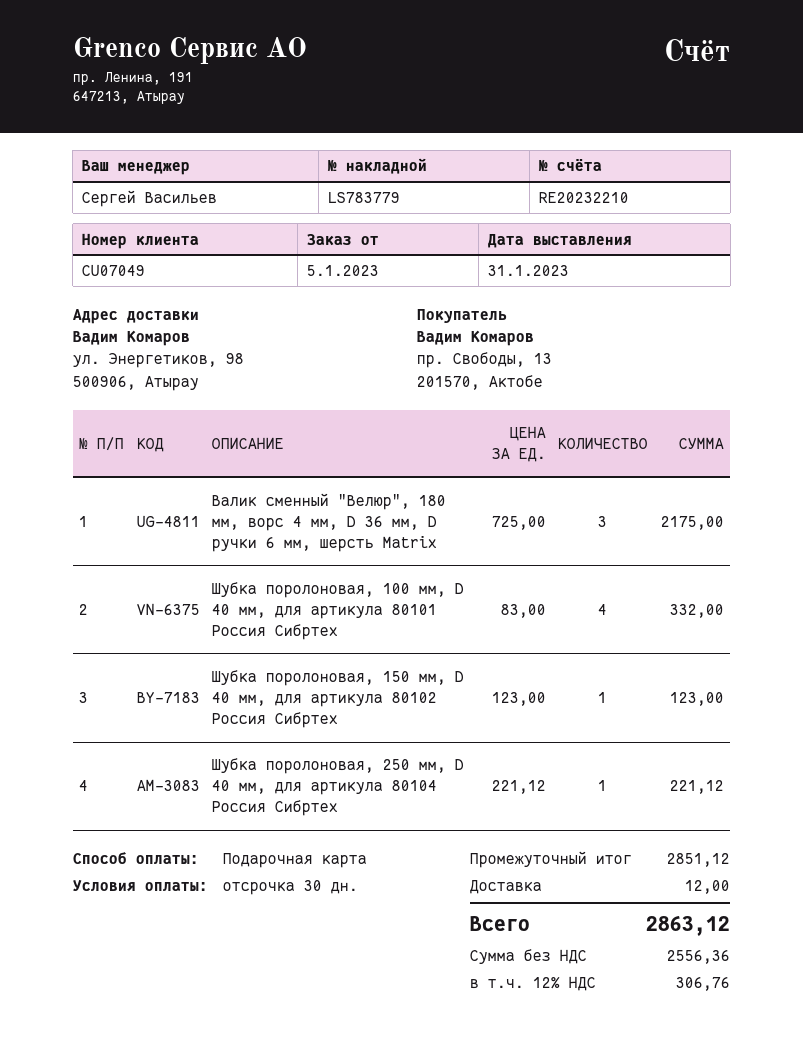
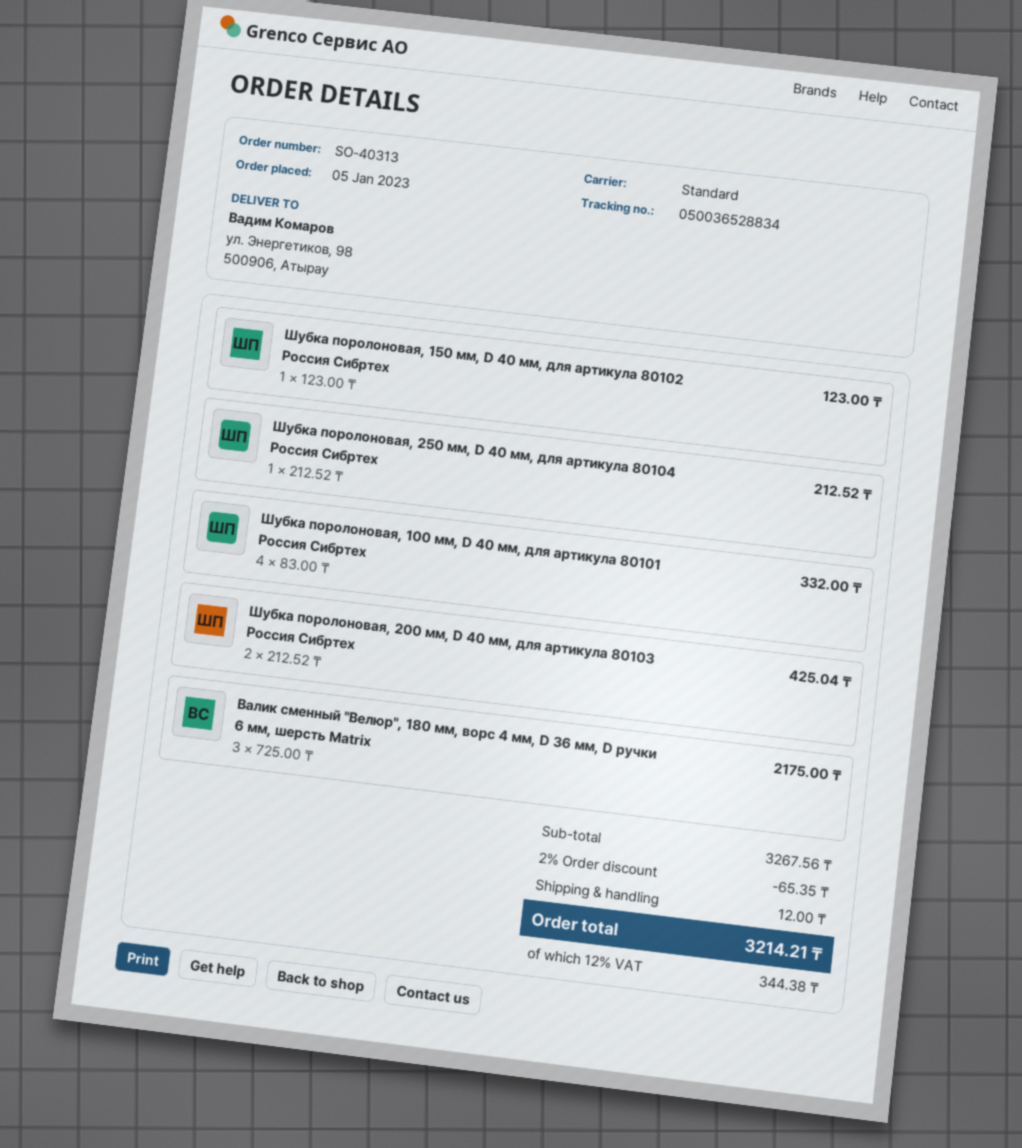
Шубка поролоновая, 250 мм, D 40 мм, для артикула 80104 Россия Сибртех: 1 x 221.12 = 221.12 -> 1 x 212.52 = 212.52
Шубка поролоновая, 200 мм, D 40 мм, для артикула 80103 Россия Сибртех: none -> 2 x 212.52 = 425.04
subtotal: 2851.12 -> 3267.56
discount: none -> 2% = 65.35
tax: 12% = 306.76 -> 12% = 344.38
total: 2863.12 -> 3214.21

